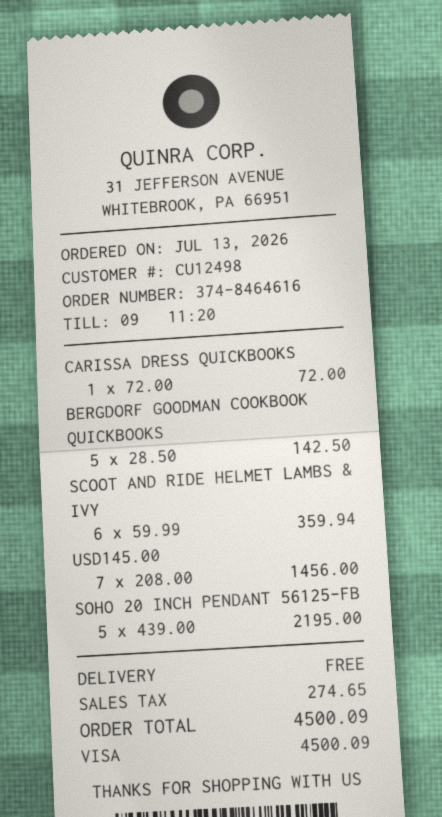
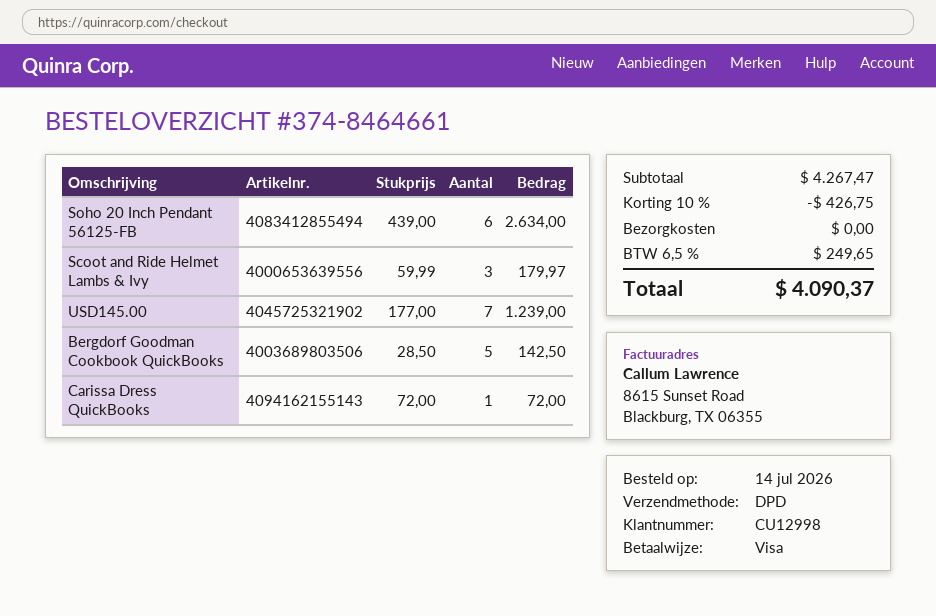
order number: 374-8464616 -> 374-8464661
order date: 2026-07-13 -> 2026-07-14
customer number: CU12498 -> CU12998
SCOOT AND RIDE HELMET LAMBS & IVY: 6 x 59.99 = 359.94 -> 3 x 59.99 = 179.97
USD145.00: 7 x 208.00 = 1456.00 -> 7 x 177.00 = 1239.00
SOHO 20 INCH PENDANT 56125-FB: 5 x 439.00 = 2195.00 -> 6 x 439.00 = 2634.00
discount: none -> 10% = 426.75
tax: 274.65 -> 249.65
total: 4500.09 -> 4090.37

